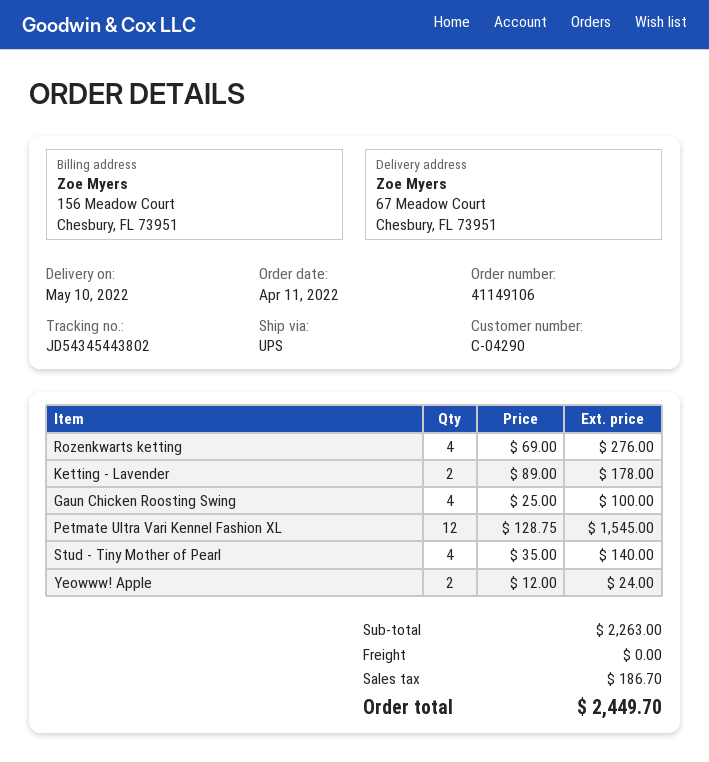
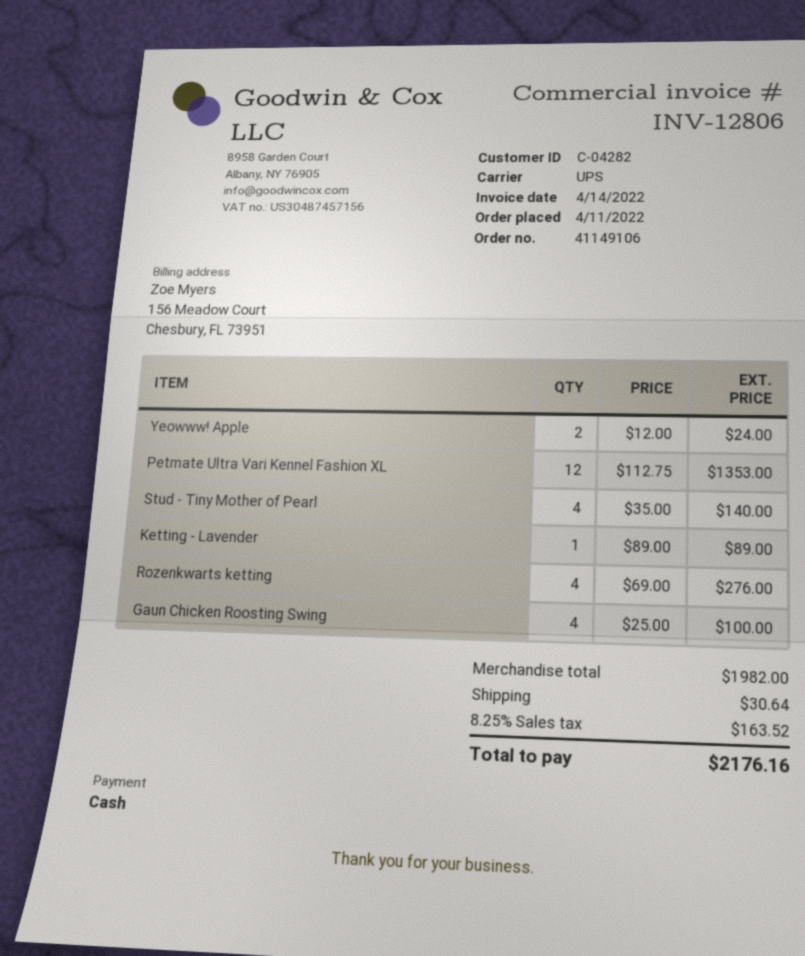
customer number: C-04290 -> C-04282
Ketting - Lavender: 2 x 89.00 = 178.00 -> 1 x 89.00 = 89.00
Petmate Ultra Vari Kennel Fashion XL: 12 x 128.75 = 1545.00 -> 12 x 112.75 = 1353.00
subtotal: 2263.00 -> 1982.00
shipping: 0.00 -> 30.64
tax: 186.70 -> 163.52
total: 2449.70 -> 2176.16

